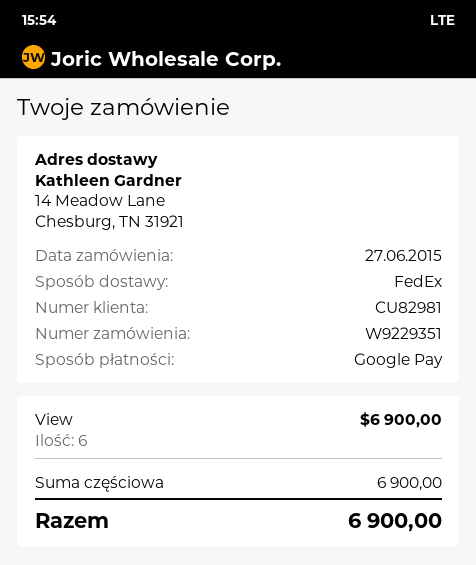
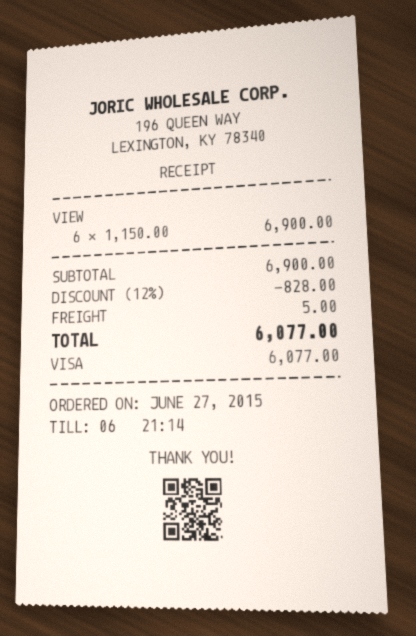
payment method: Google Pay -> Visa
discount: none -> 12% = 828.00
shipping: none -> 5.00
total: 6900.00 -> 6077.00

